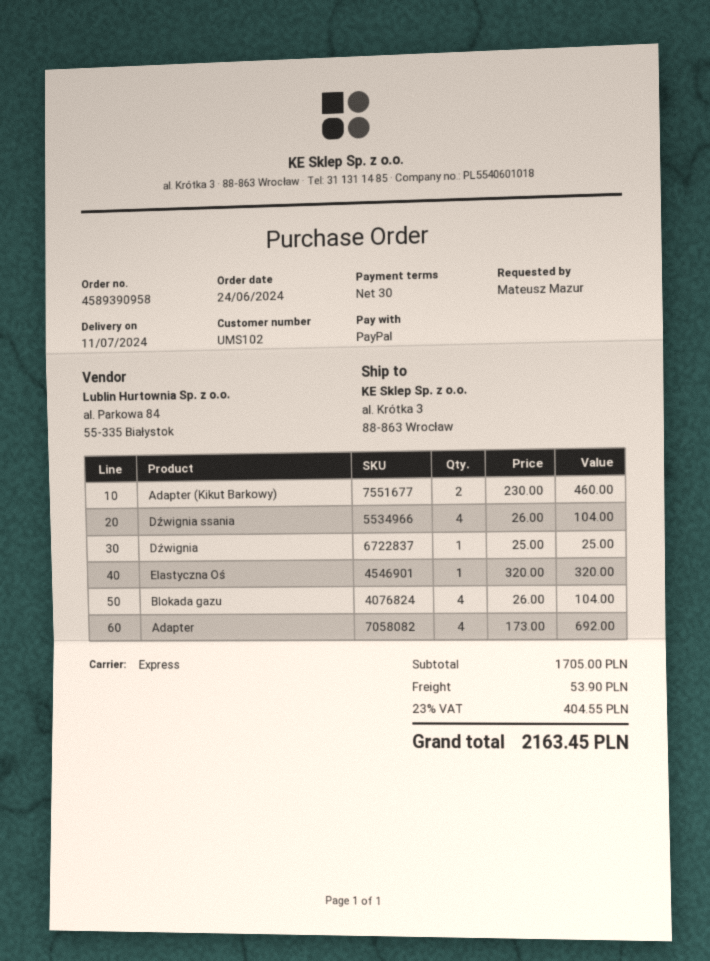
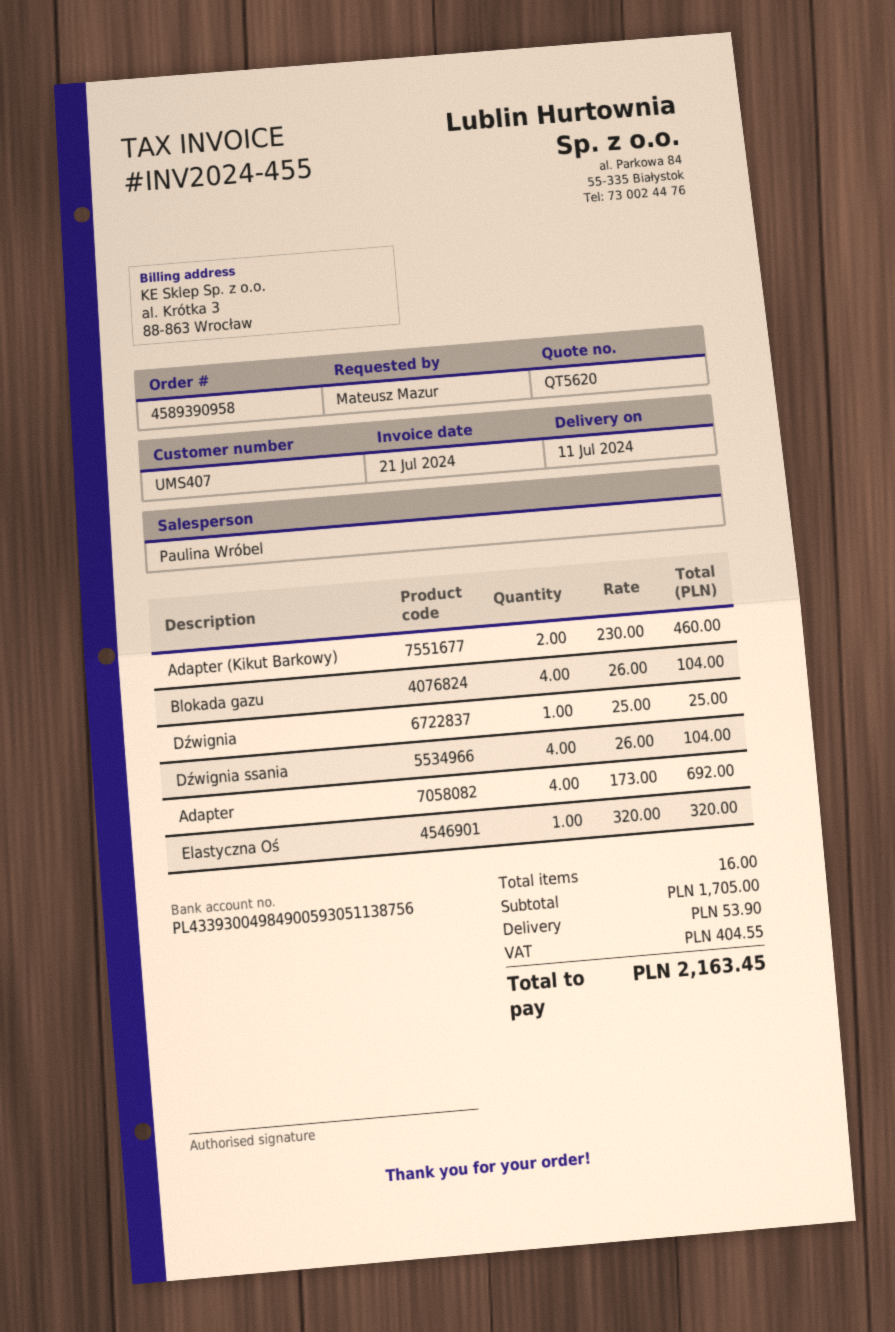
customer number: UMS102 -> UMS407

